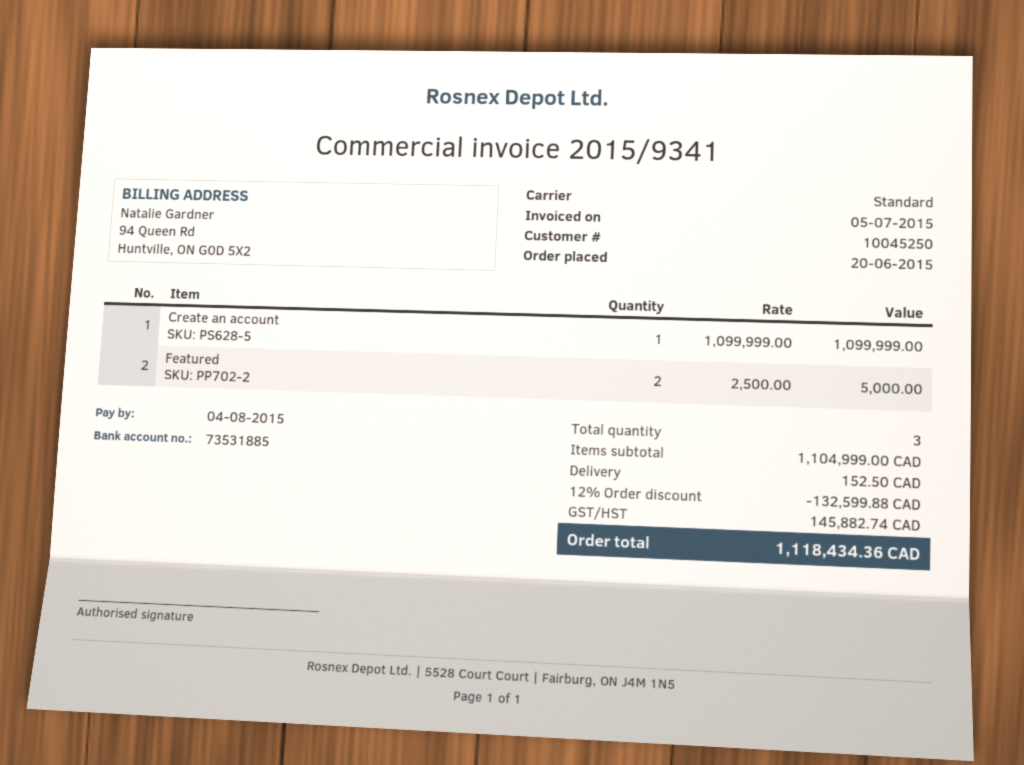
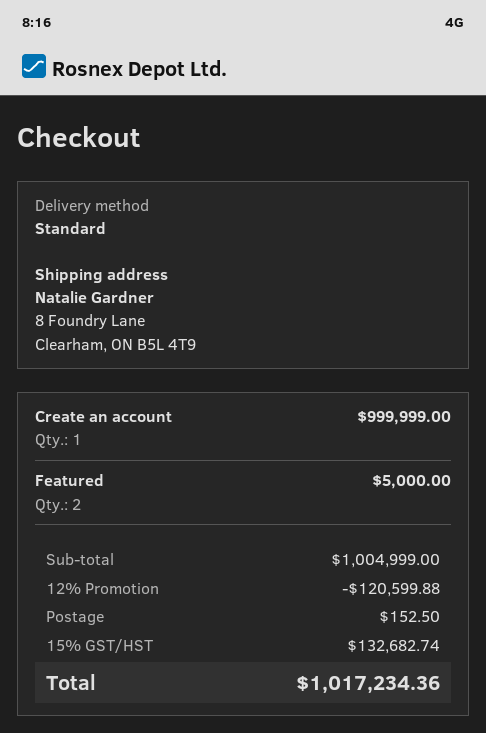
Create an account: 1 for 1099999.00 -> 1 for 999999.00
subtotal: 1104999.00 -> 1004999.00
discount: 12% = 132599.88 -> 12% = 120599.88
tax: 145882.74 -> 132682.74
total: 1118434.36 -> 1017234.36

